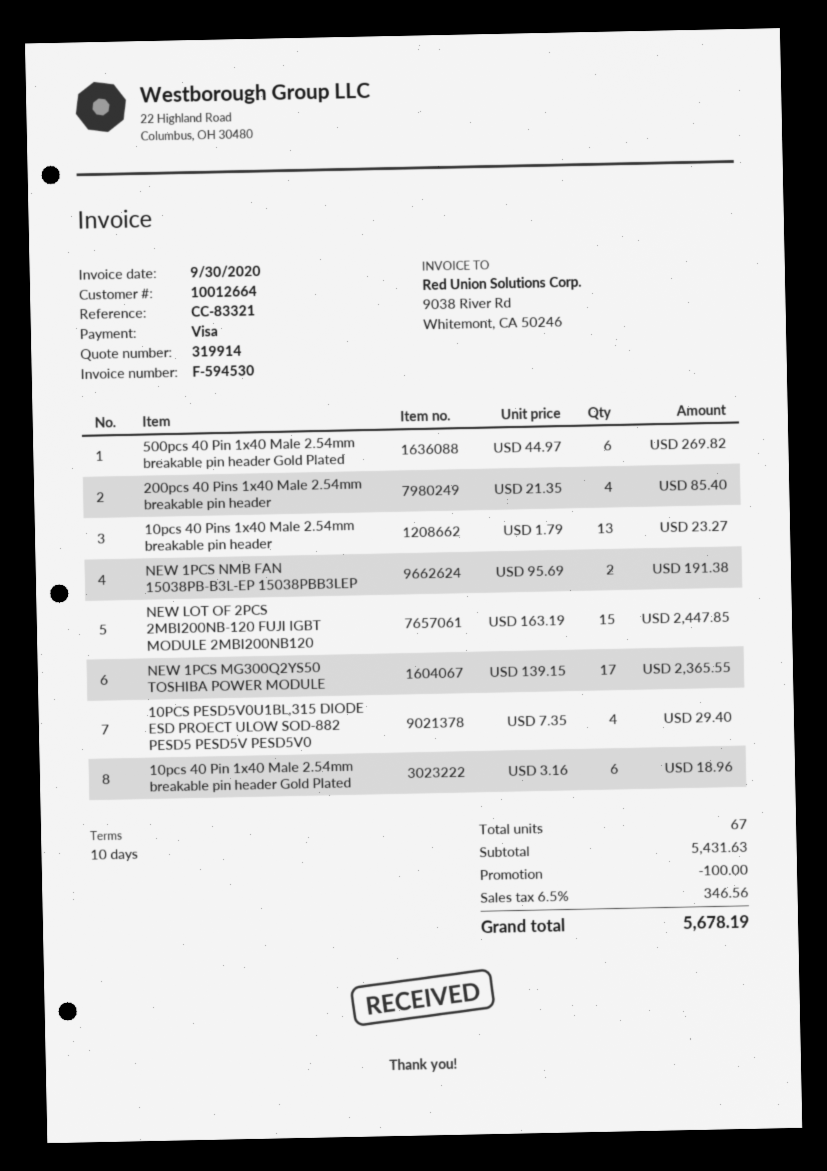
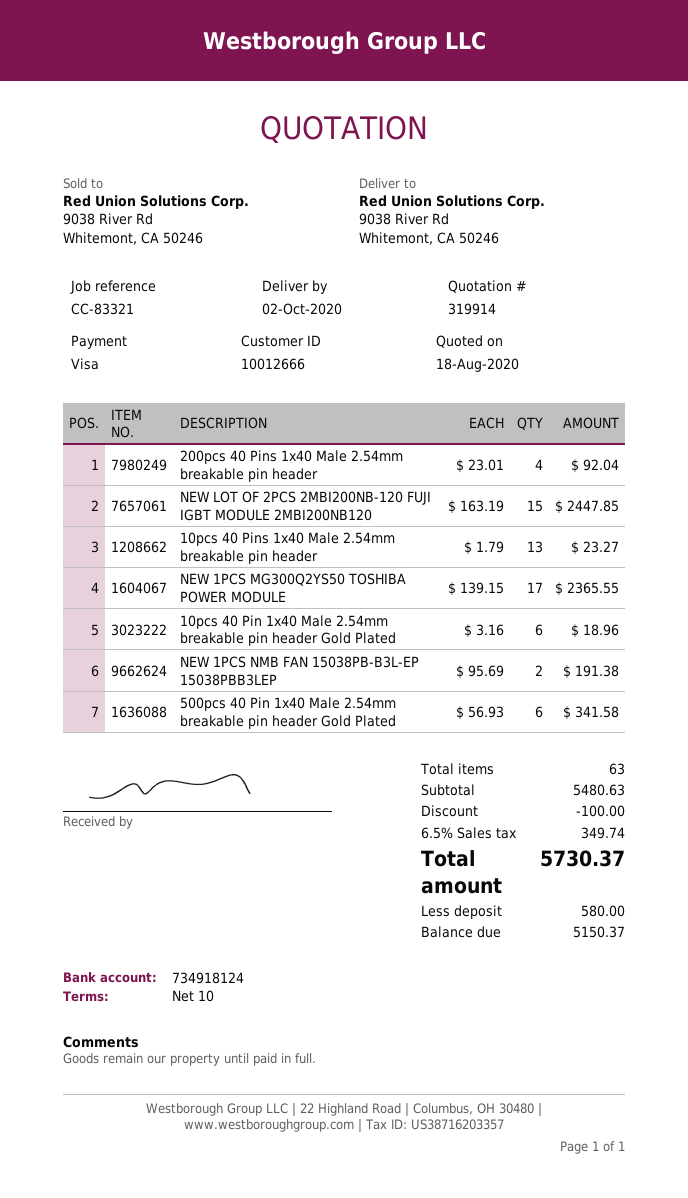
customer number: 10012664 -> 10012666
500pcs 40 Pin 1x40 Male 2.54mm breakable pin header Gold Plated: 6 x 44.97 = 269.82 -> 6 x 56.93 = 341.58
200pcs 40 Pins 1x40 Male 2.54mm breakable pin header: 4 x 21.35 = 85.40 -> 4 x 23.01 = 92.04
10PCS PESD5V0U1BL,315 DIODE ESD PROECT ULOW SOD-882 PESD5 PESD5V PESD5V0: 4 x 7.35 = 29.40 -> none
total quantity: 67 -> 63
subtotal: 5431.63 -> 5480.63
tax: 6.5% = 346.56 -> 6.5% = 349.74
total: 5678.19 -> 5730.37

